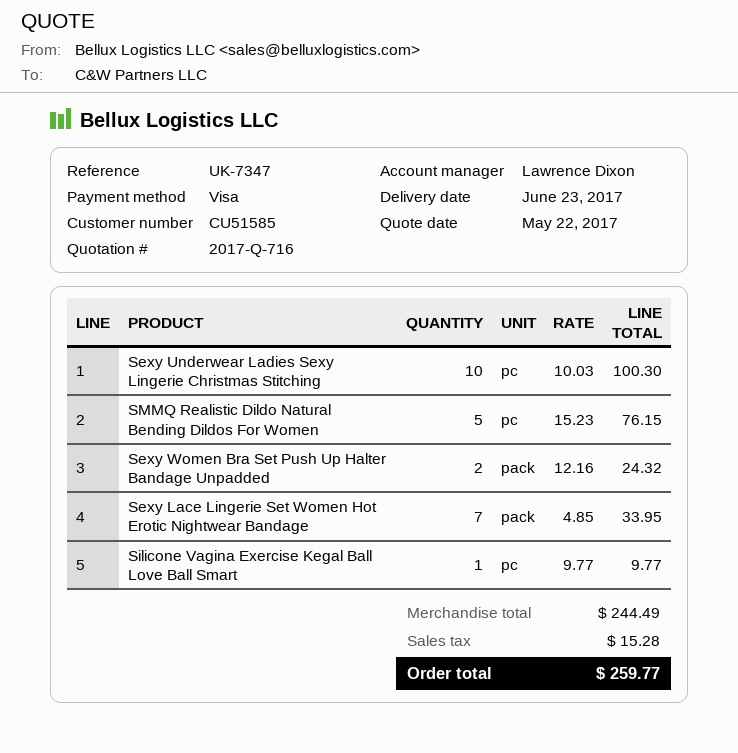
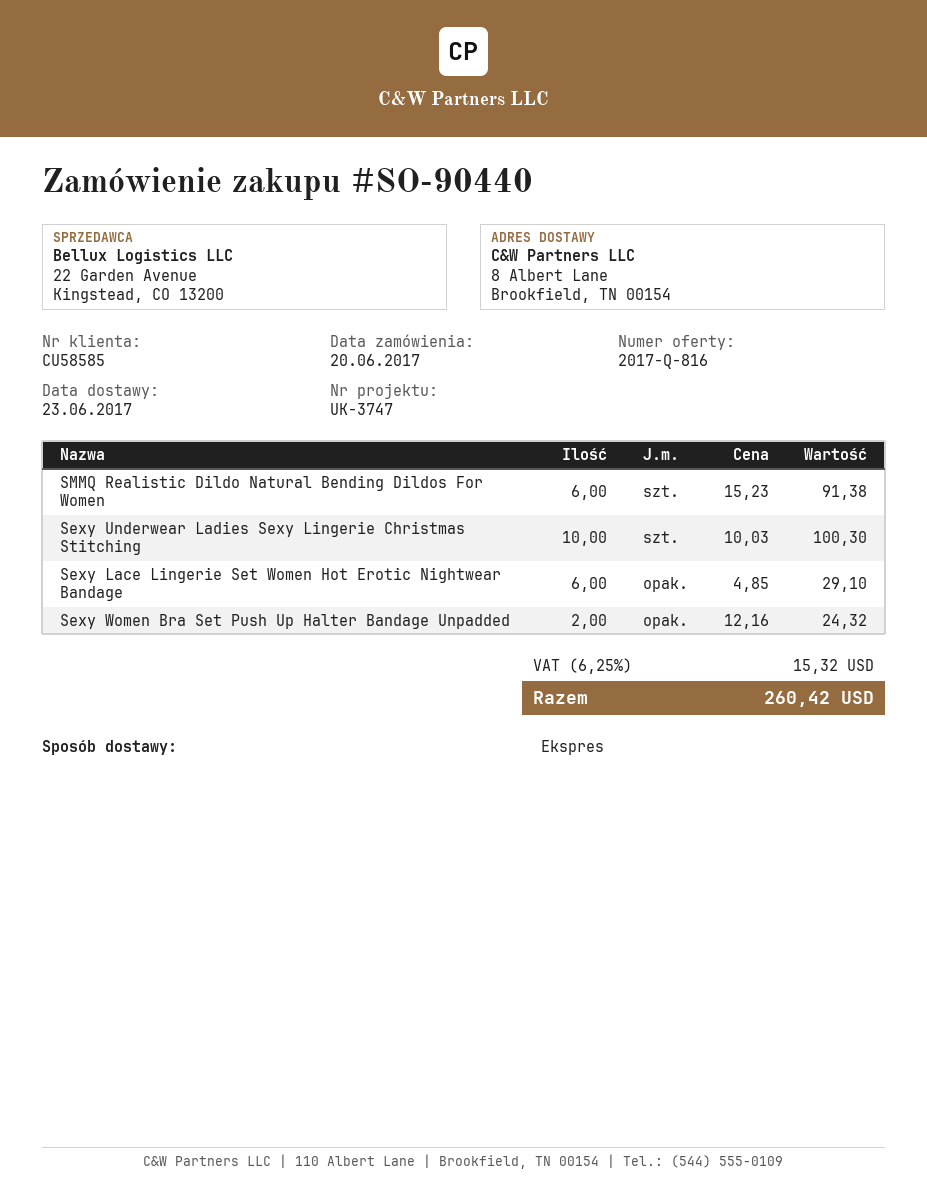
quote number: 2017-Q-716 -> 2017-Q-816
customer number: CU51585 -> CU58585
reference: UK-7347 -> UK-3747
SMMQ Realistic Dildo Natural Bending Dildos For Women: 5 x 15.23 = 76.15 -> 6 x 15.23 = 91.38
Sexy Lace Lingerie Set Women Hot Erotic Nightwear Bandage: 7 x 4.85 = 33.95 -> 6 x 4.85 = 29.10
Silicone Vagina Exercise Kegal Ball Love Ball Smart: 1 x 9.77 = 9.77 -> none
tax: 15.28 -> 15.32
total: 259.77 -> 260.42

